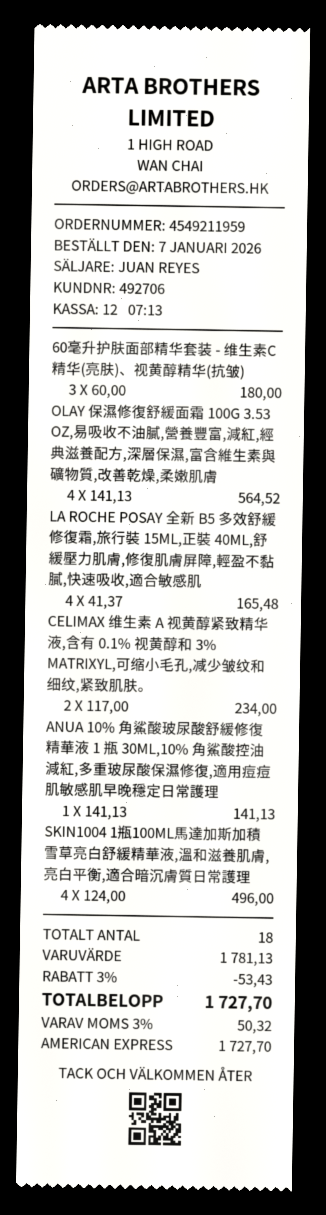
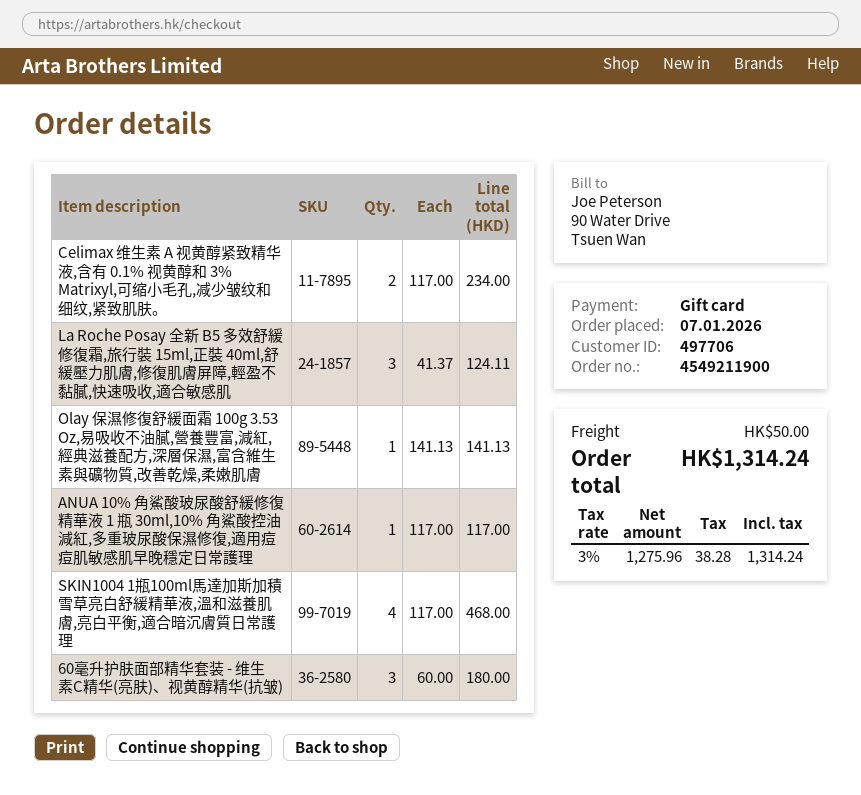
order number: 4549211959 -> 4549211900
customer number: 492706 -> 497706
payment method: American Express -> gift card
OLAY 保濕修復舒緩面霜 100G 3.53 OZ,易吸收不油膩,營養豐富,減紅,經典滋養配方,深層保濕,富含維生素與礦物質,改善乾燥,柔嫩肌膚: 4 x 141.13 = 564.52 -> 1 x 141.13 = 141.13
LA ROCHE POSAY 全新 B5 多效舒緩修復霜,旅行裝 15ML,正裝 40ML,舒緩壓力肌膚,修復肌膚屏障,輕盈不黏膩,快速吸收,適合敏感肌: 4 x 41.37 = 165.48 -> 3 x 41.37 = 124.11
ANUA 10% 角鯊酸玻尿酸舒緩修復精華液 1 瓶 30ML,10% 角鯊酸控油減紅,多重玻尿酸保濕修復,適用痘痘肌敏感肌早晚穩定日常護理: 1 x 141.13 = 141.13 -> 1 x 117.00 = 117.00
SKIN1004 1瓶100ML馬達加斯加積雪草亮白舒緩精華液,溫和滋養肌膚,亮白平衡,適合暗沉膚質日常護理: 4 x 124.00 = 496.00 -> 4 x 117.00 = 468.00
discount: 3% = 53.43 -> none
shipping: none -> 50.00
tax: 3% = 50.32 -> 3% = 38.28
total: 1727.70 -> 1314.24

